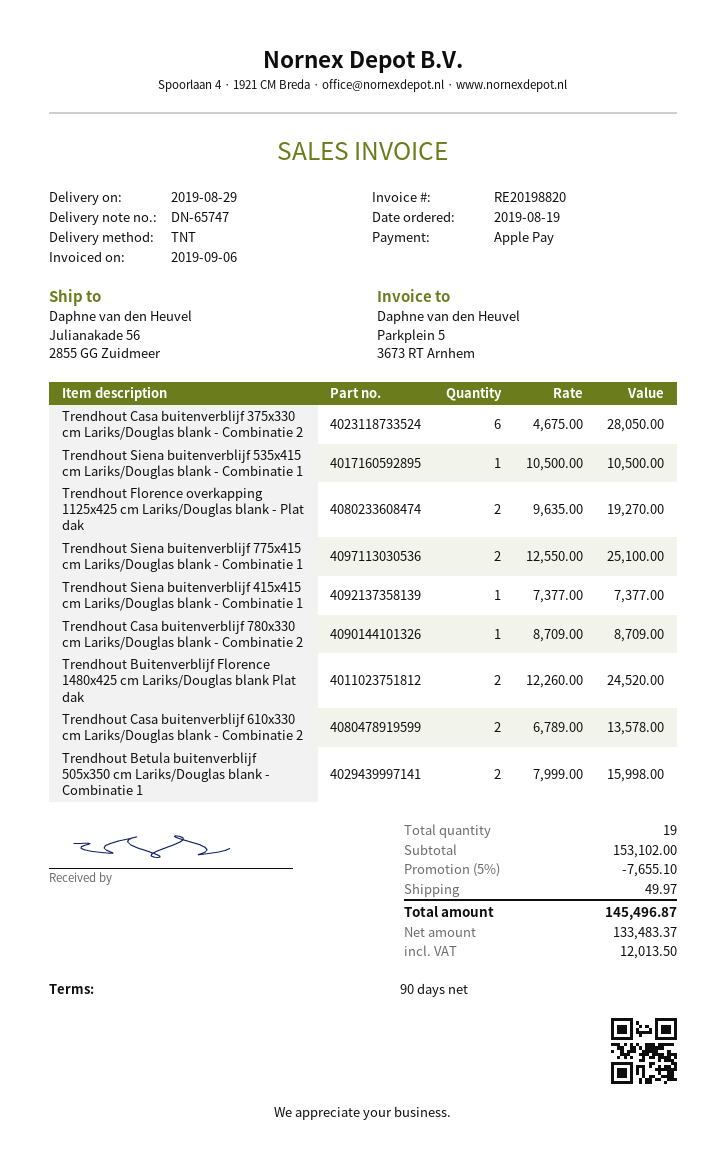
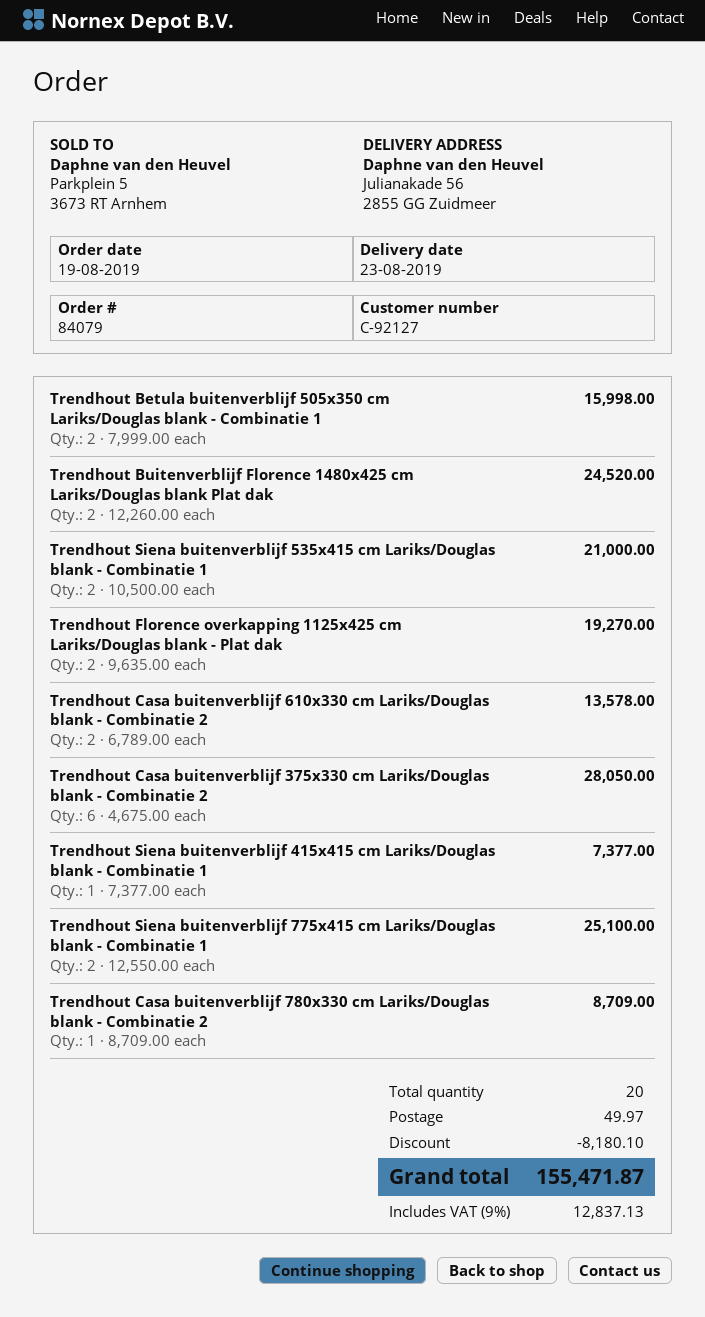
delivery date: 2019-08-29 -> 2019-08-23
Trendhout Siena buitenverblijf 535x415 cm Lariks/Douglas blank - Combinatie 1: 1 x 10500.00 = 10500.00 -> 2 x 10500.00 = 21000.00
total quantity: 19 -> 20
discount: 7655.10 -> 8180.10
tax: 12013.50 -> 12837.13
total: 145496.87 -> 155471.87

